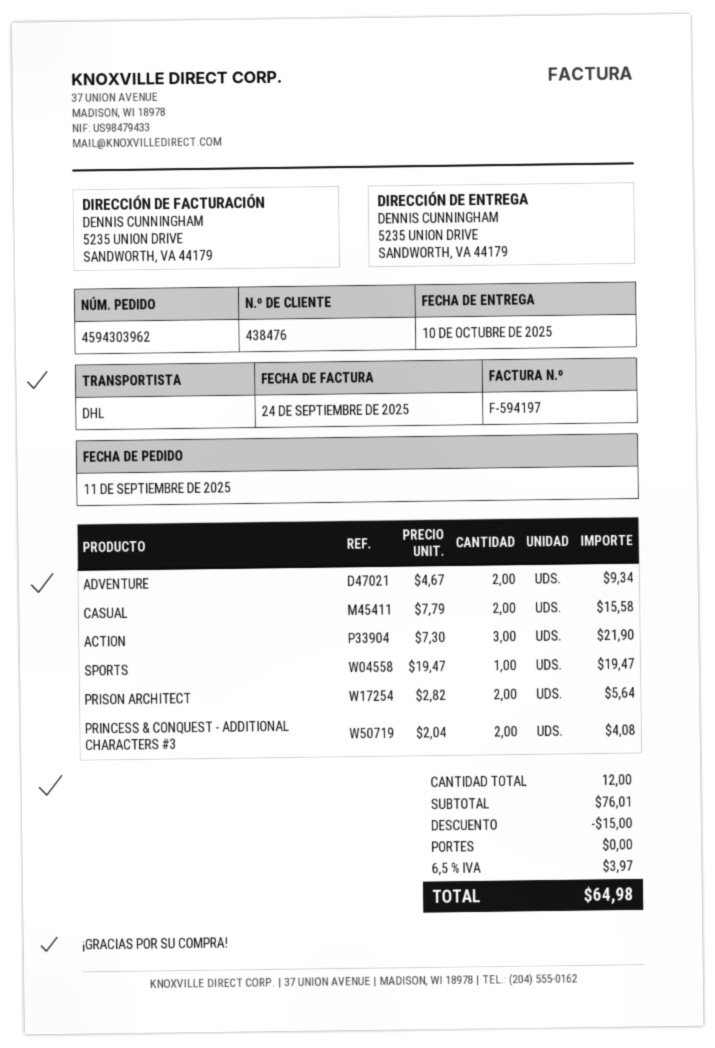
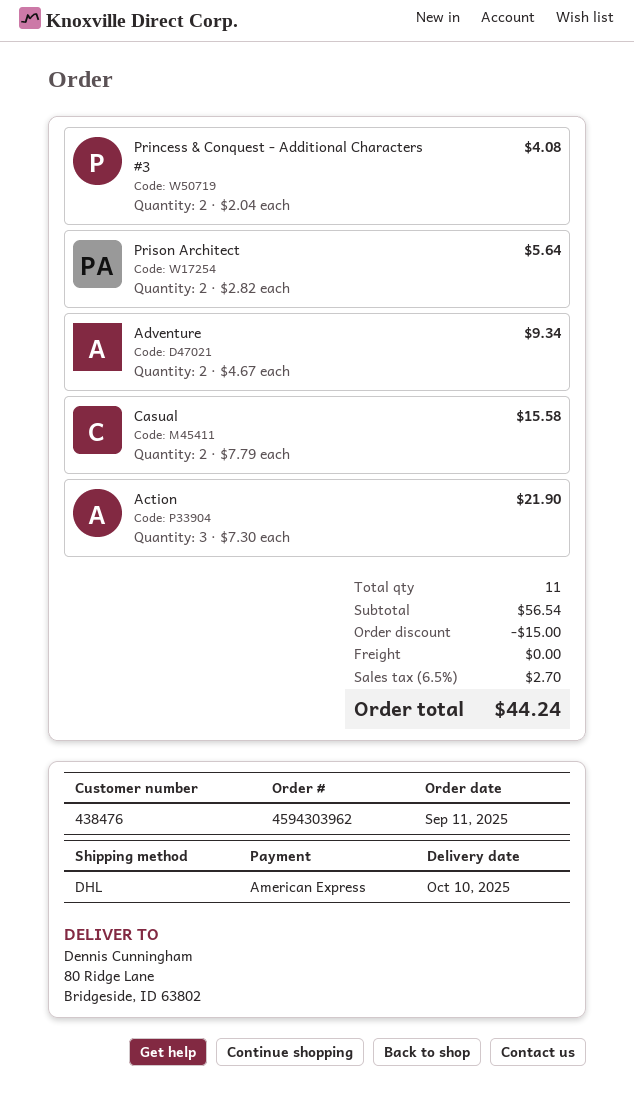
ship to: 5235 UNION DRIVE, SANDWORTH, VA 44179 -> 80 Ridge Lane, Bridgeside, ID 63802
SPORTS: 1 x 19.47 = 19.47 -> none
total quantity: 12 -> 11
subtotal: 76.01 -> 56.54
tax: 6.5% = 3.97 -> 6.5% = 2.70
total: 64.98 -> 44.24

